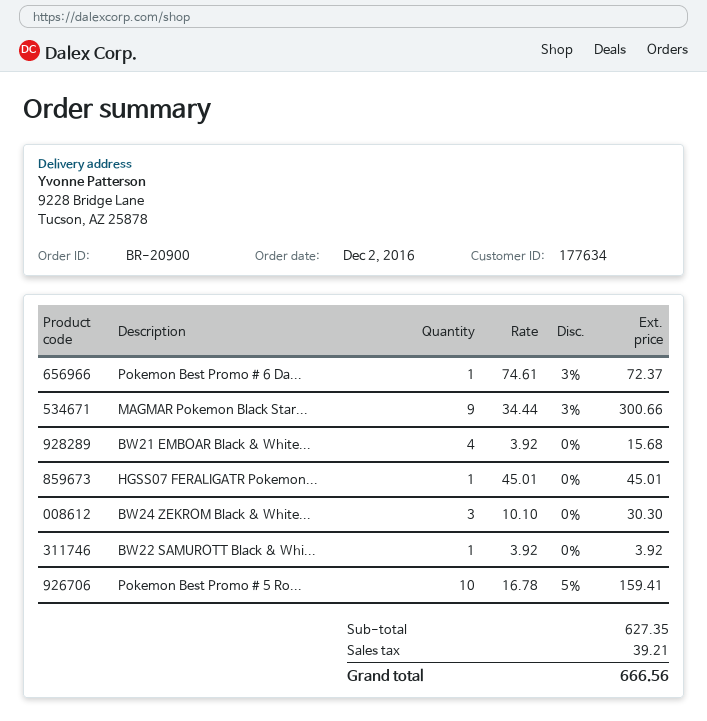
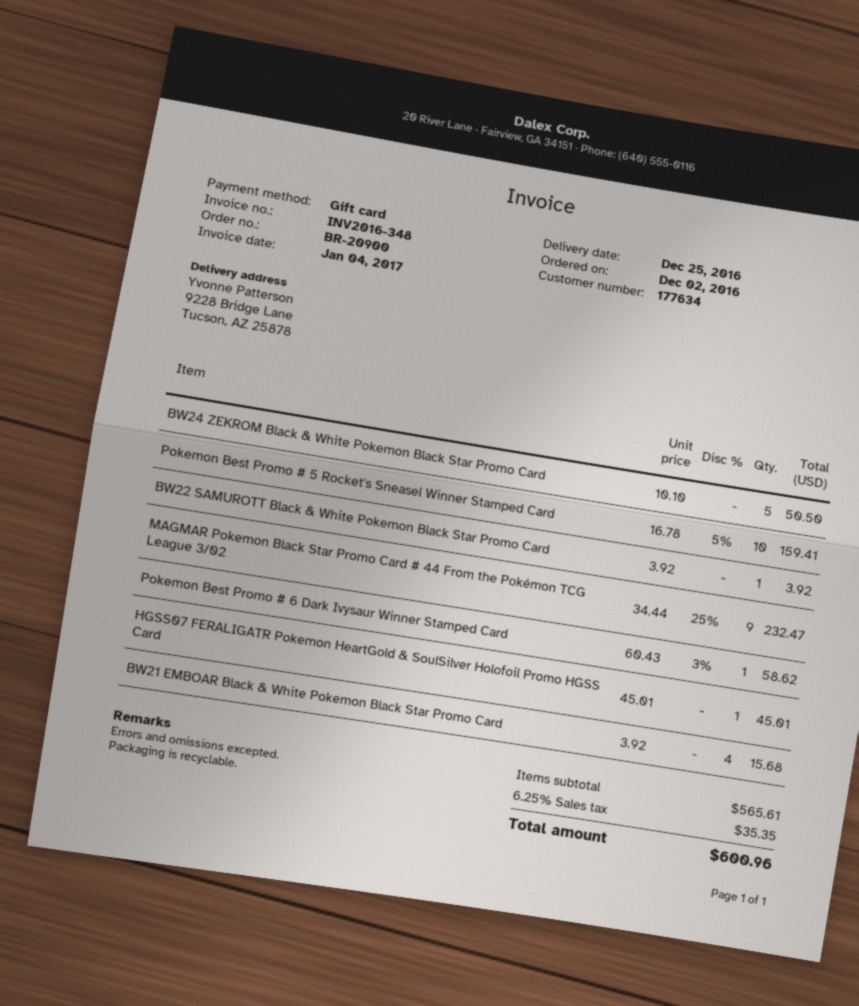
Pokemon Best Promo # 6 Da...: 1 x 74.61 - 3% = 72.37 -> 1 x 60.43 - 3% = 58.62
MAGMAR Pokemon Black Star...: 9 x 34.44 - 3% = 300.66 -> 9 x 34.44 - 25% = 232.47
BW24 ZEKROM Black & White...: 3 x 10.10 = 30.30 -> 5 x 10.10 = 50.50
subtotal: 627.35 -> 565.61
tax: 39.21 -> 35.35
total: 666.56 -> 600.96

